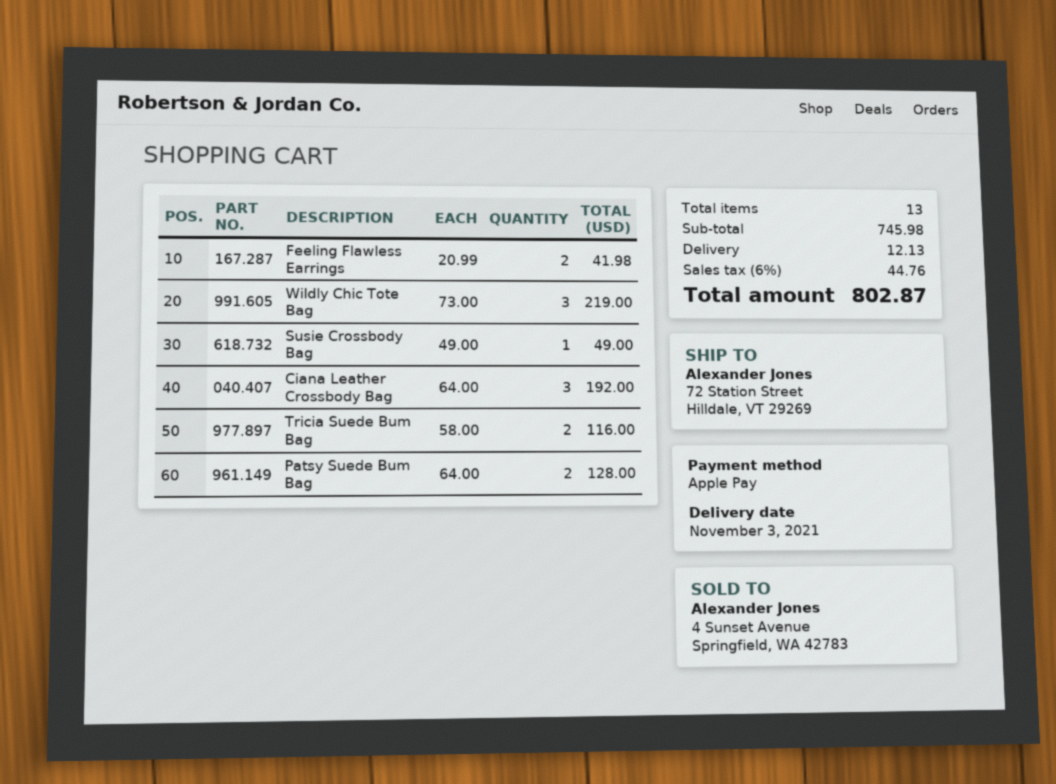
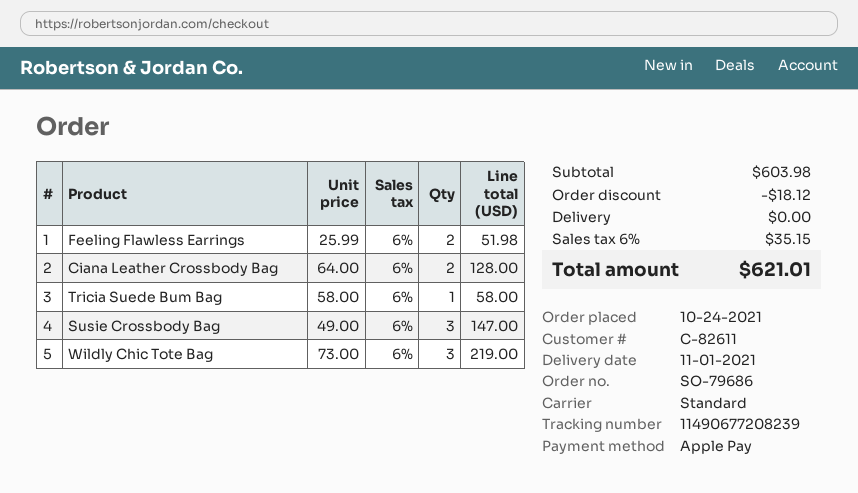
delivery date: 2021-11-03 -> 2021-11-01
Feeling Flawless Earrings: 2 x 20.99 = 41.98 -> 2 x 25.99 = 51.98
Susie Crossbody Bag: 1 x 49.00 = 49.00 -> 3 x 49.00 = 147.00
Ciana Leather Crossbody Bag: 3 x 64.00 = 192.00 -> 2 x 64.00 = 128.00
Tricia Suede Bum Bag: 2 x 58.00 = 116.00 -> 1 x 58.00 = 58.00
Patsy Suede Bum Bag: 2 x 64.00 = 128.00 -> none
subtotal: 745.98 -> 603.98
discount: none -> 18.12
shipping: 12.13 -> 0.00
tax: 6% = 44.76 -> 6% = 35.15
total: 802.87 -> 621.01

